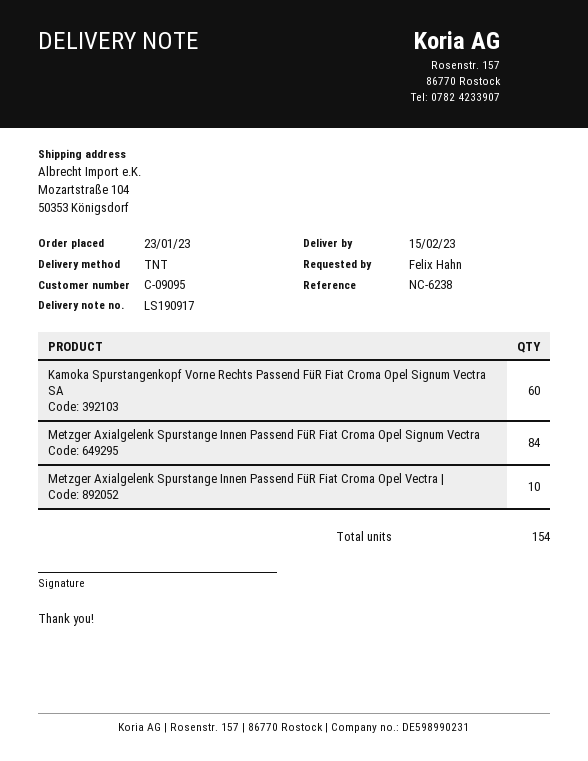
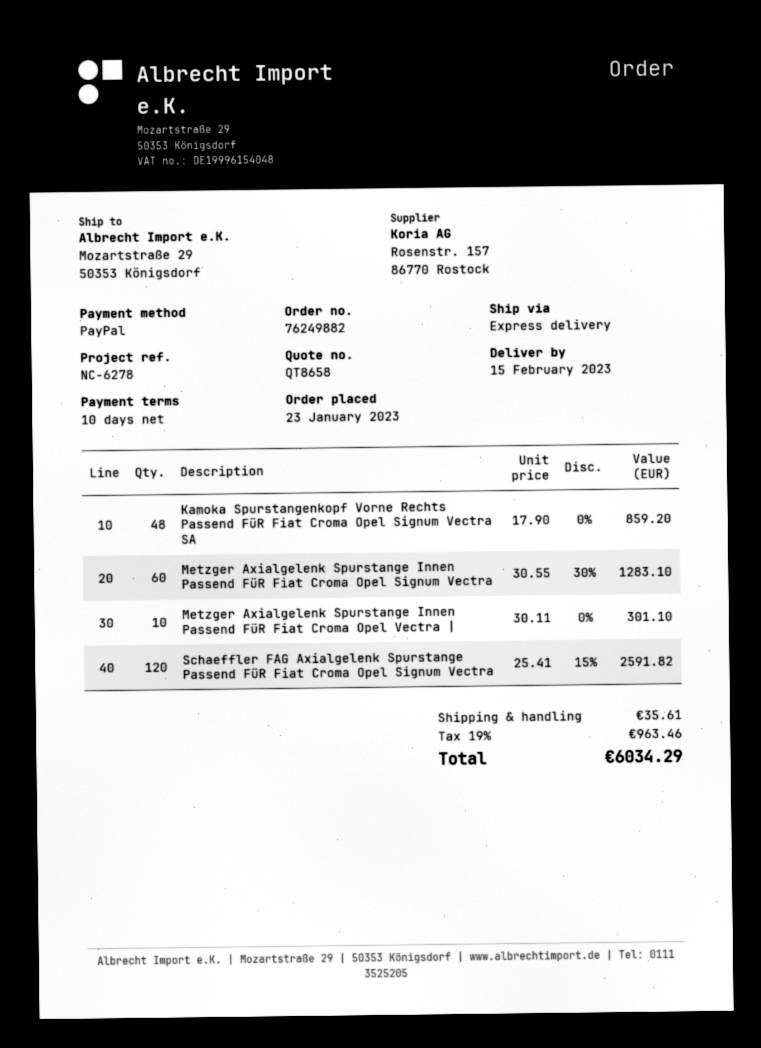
reference: NC-6238 -> NC-6278
shipping method: TNT -> express
ship to: Mozartstraße 104, 50353 Königsdorf -> Mozartstraße 29, 50353 Königsdorf
Kamoka Spurstangenkopf Vorne Rechts Passend FüR Fiat Croma Opel Signum Vectra SA: 60 -> 48
Metzger Axialgelenk Spurstange Innen Passend FüR Fiat Croma Opel Signum Vectra: 84 -> 60
Schaeffler FAG Axialgelenk Spurstange Passend FüR Fiat Croma Opel Signum Vectra: none -> 120

